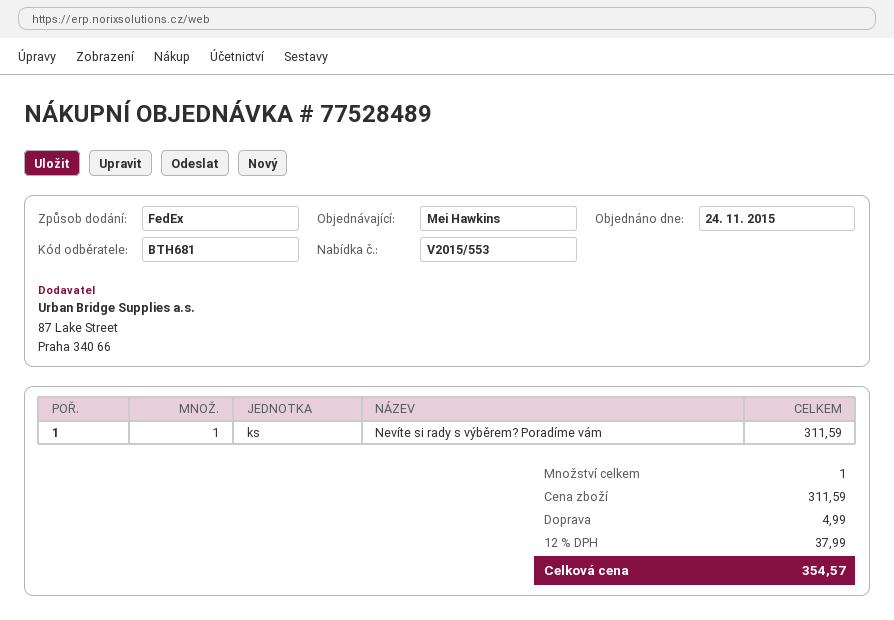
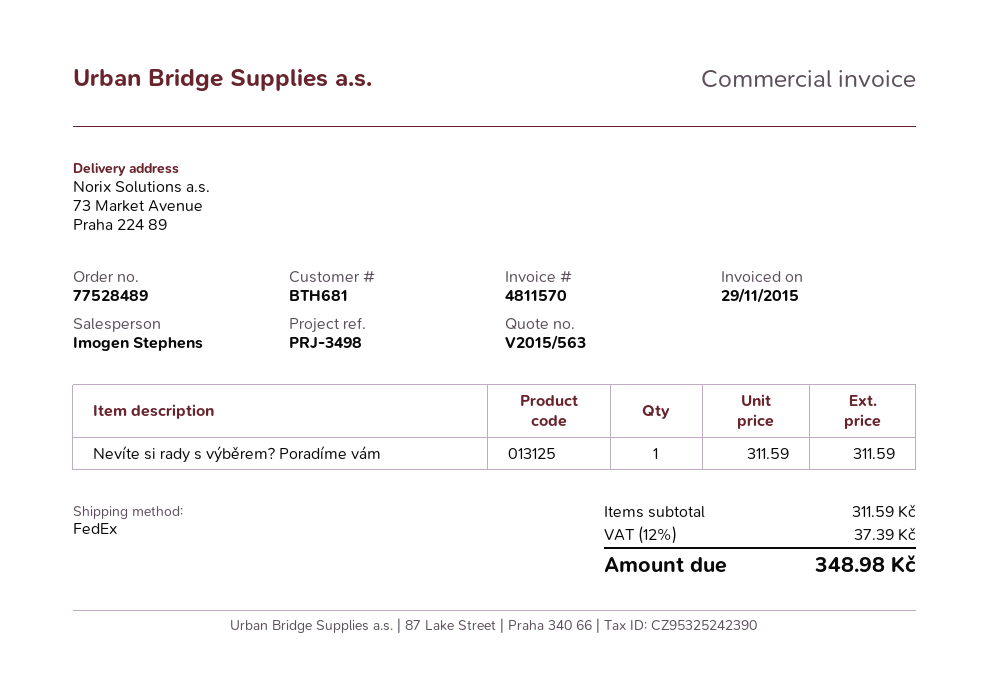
quote number: V2015/553 -> V2015/563
shipping: 4.99 -> none
tax: 12% = 37.99 -> 12% = 37.39
total: 354.57 -> 348.98

